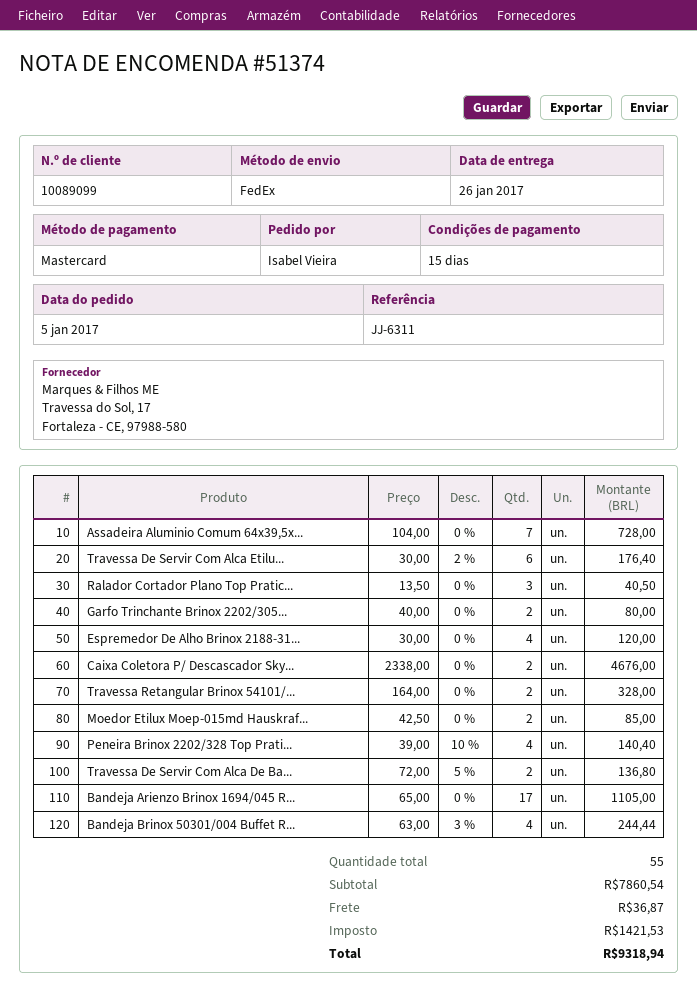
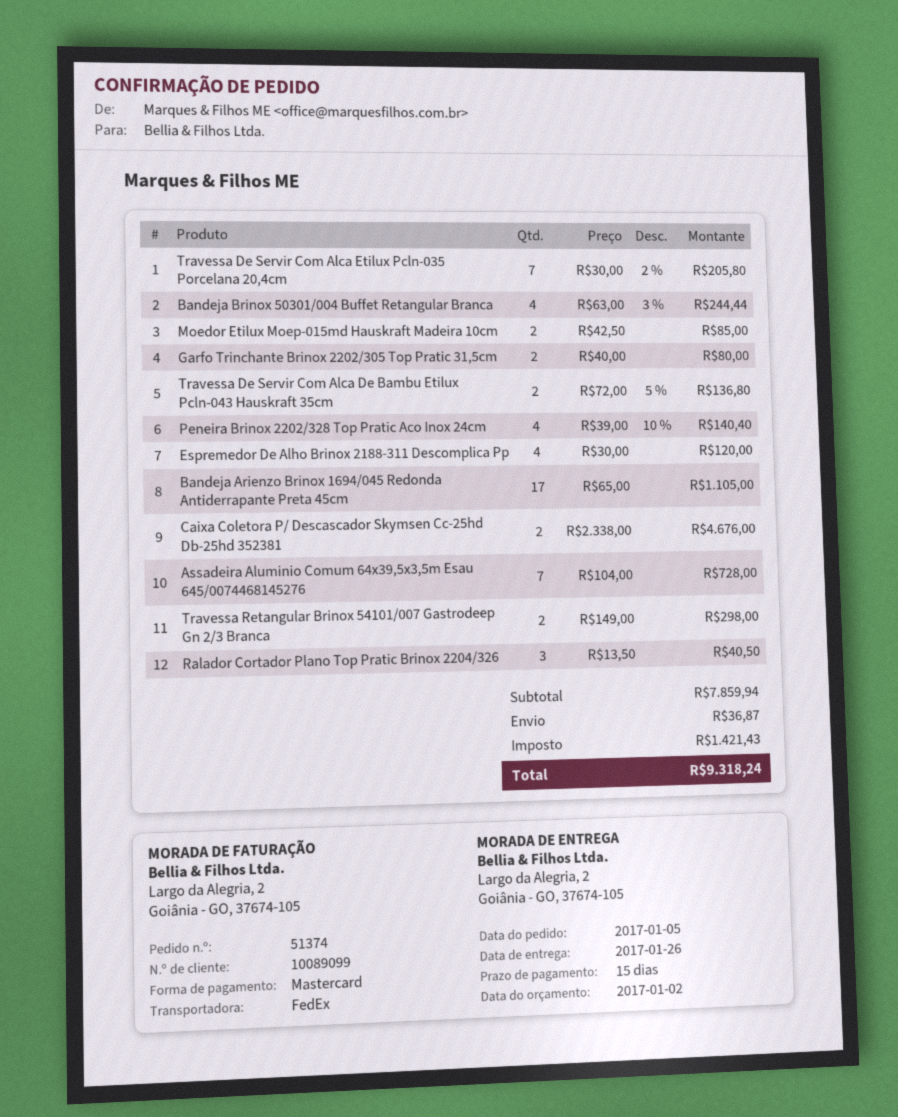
Travessa De Servir Com Alca Etilu...: 6 x 30.00 - 2% = 176.40 -> 7 x 30.00 - 2% = 205.80
Travessa Retangular Brinox 54101/...: 2 x 164.00 = 328.00 -> 2 x 149.00 = 298.00
subtotal: 7860.54 -> 7859.94
tax: 1421.53 -> 1421.43
total: 9318.94 -> 9318.24

